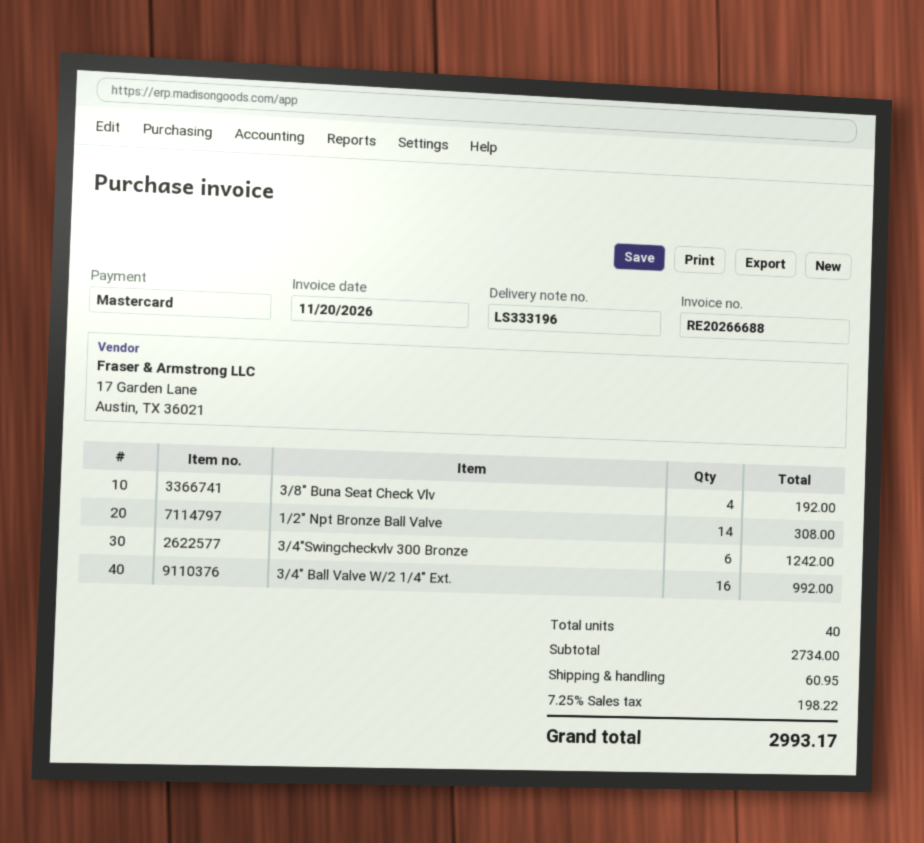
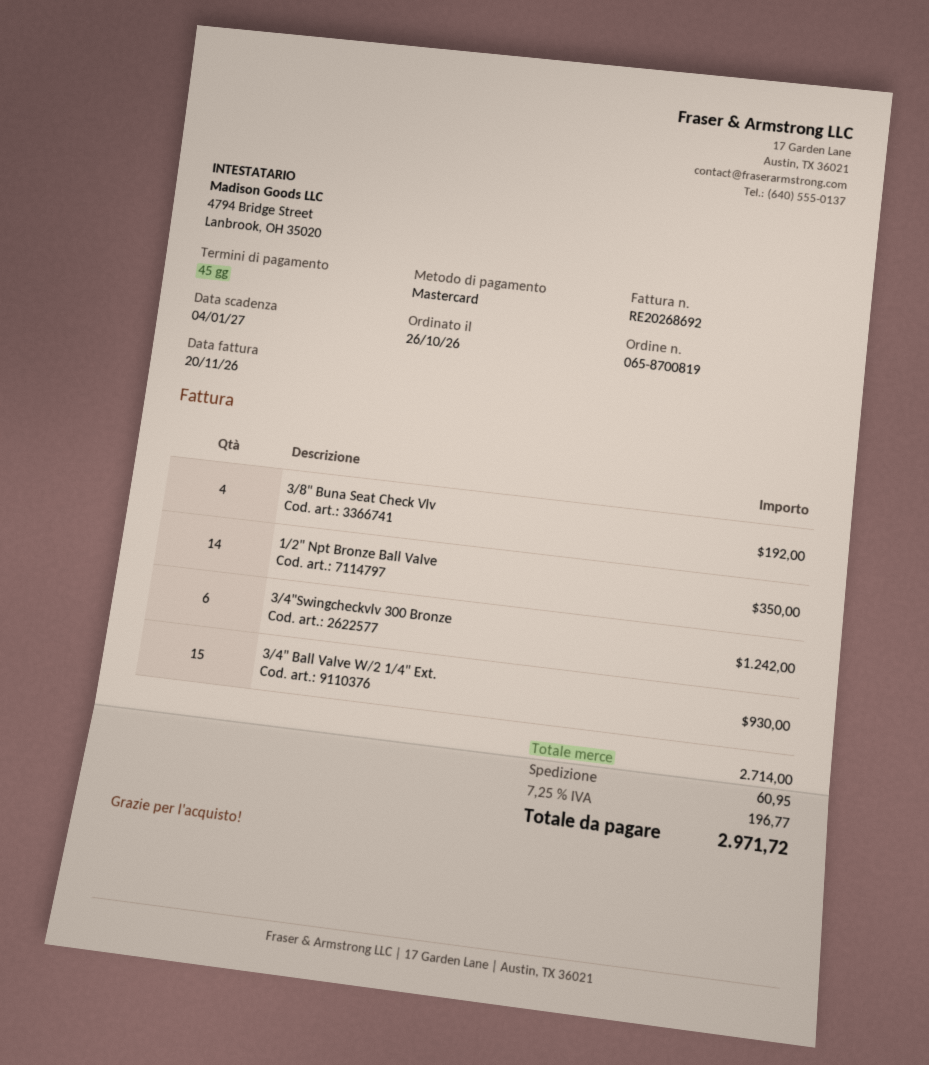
invoice number: RE20266688 -> RE20268692
1/2" Npt Bronze Ball Valve: 14 for 308.00 -> 14 for 350.00
3/4" Ball Valve W/2 1/4" Ext.: 16 for 992.00 -> 15 for 930.00
subtotal: 2734.00 -> 2714.00
tax: 7.25% = 198.22 -> 7.25% = 196.77
total: 2993.17 -> 2971.72

